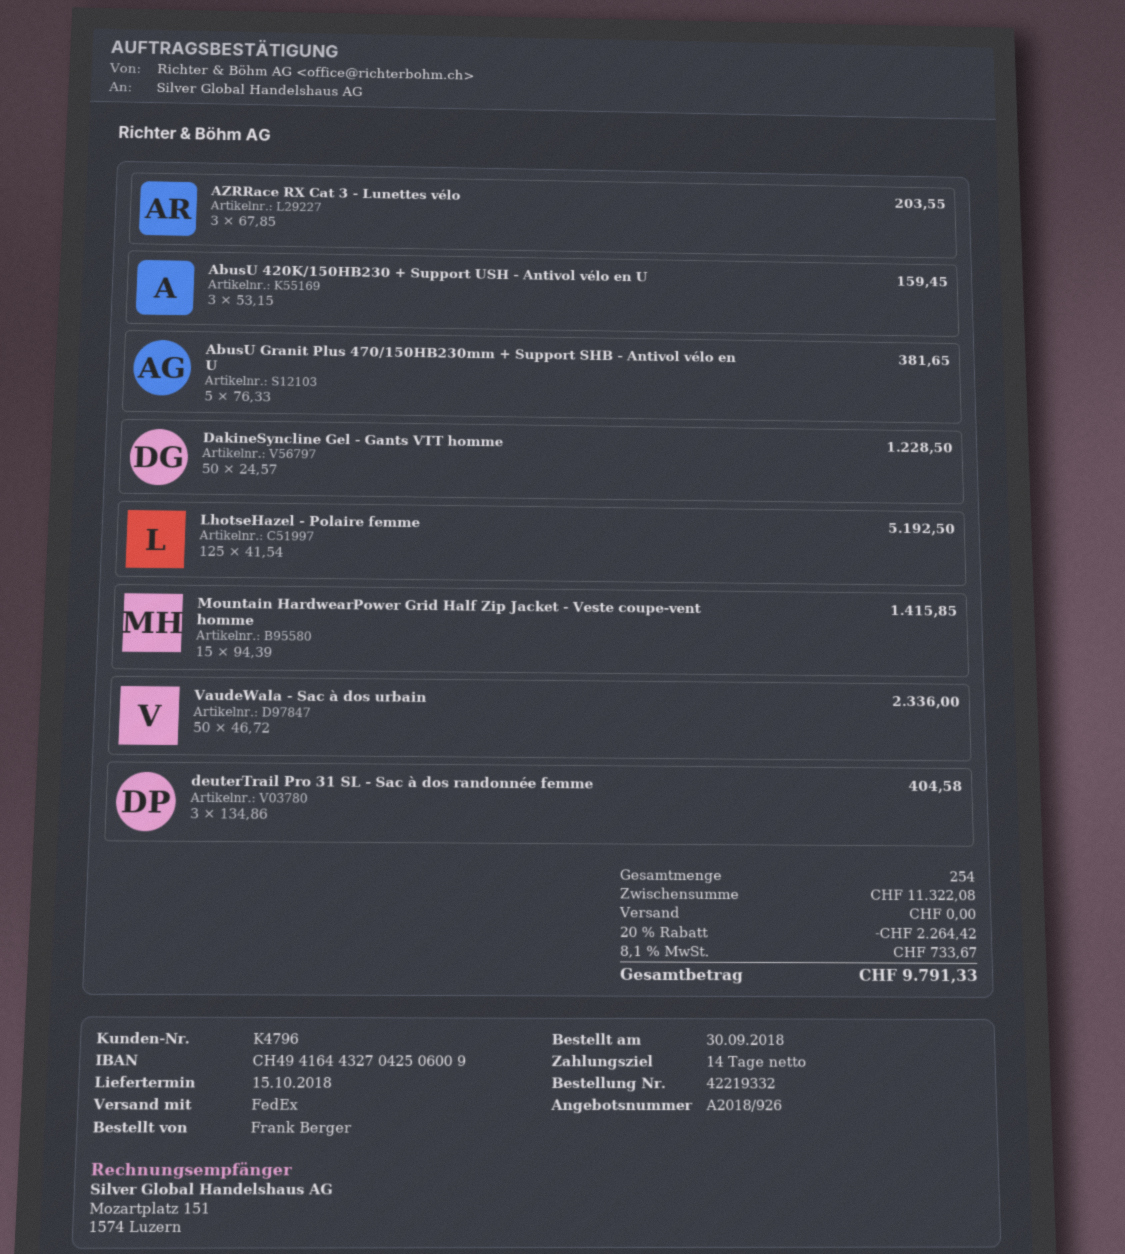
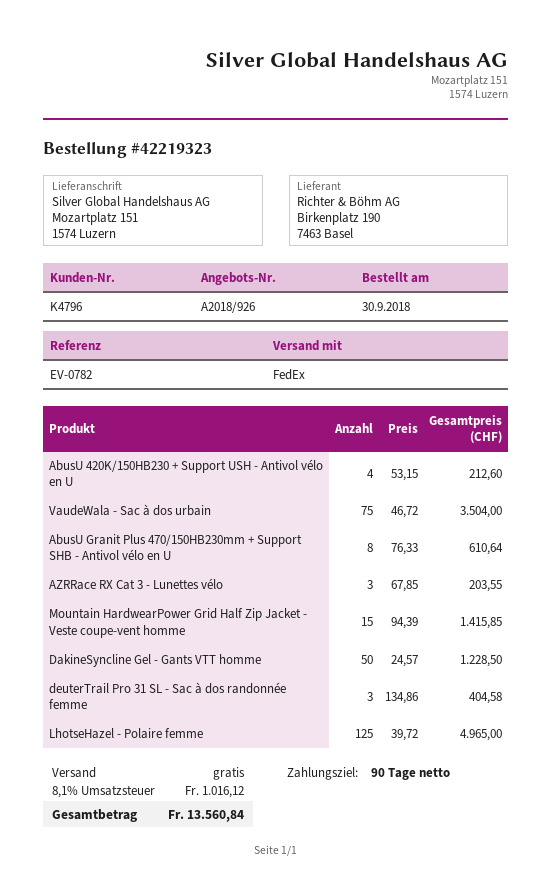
order number: 42219332 -> 42219323
payment terms: 14 days -> 90 days
AbusU 420K/150HB230 + Support USH - Antivol vélo en U: 3 x 53.15 = 159.45 -> 4 x 53.15 = 212.60
AbusU Granit Plus 470/150HB230mm + Support SHB - Antivol vélo en U: 5 x 76.33 = 381.65 -> 8 x 76.33 = 610.64
LhotseHazel - Polaire femme: 125 x 41.54 = 5192.50 -> 125 x 39.72 = 4965.00
VaudeWala - Sac à dos urbain: 50 x 46.72 = 2336.00 -> 75 x 46.72 = 3504.00
discount: 20% = 2264.42 -> none
tax: 8.1% = 733.67 -> 8.1% = 1016.12
total: 9791.33 -> 13560.84

